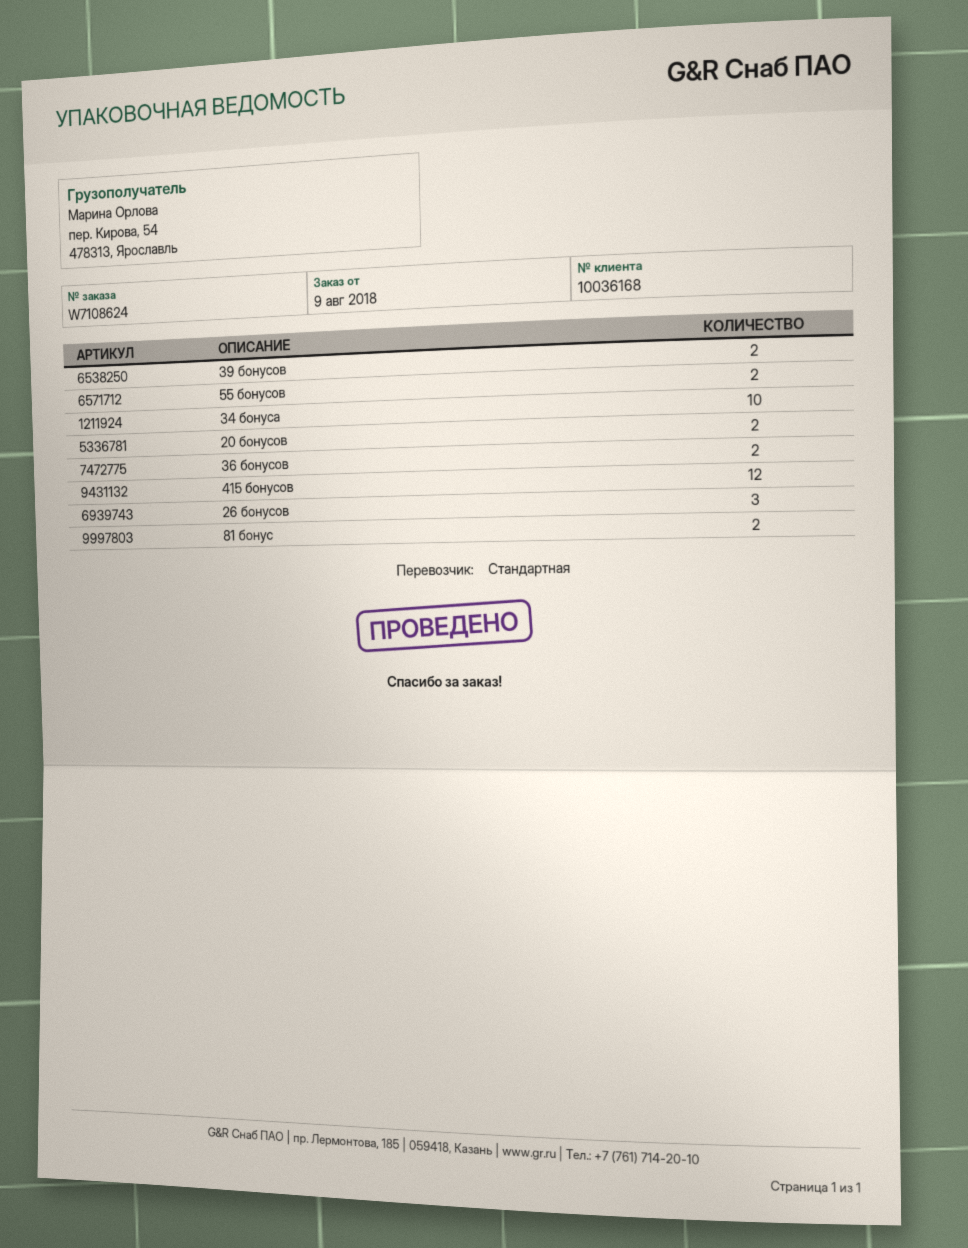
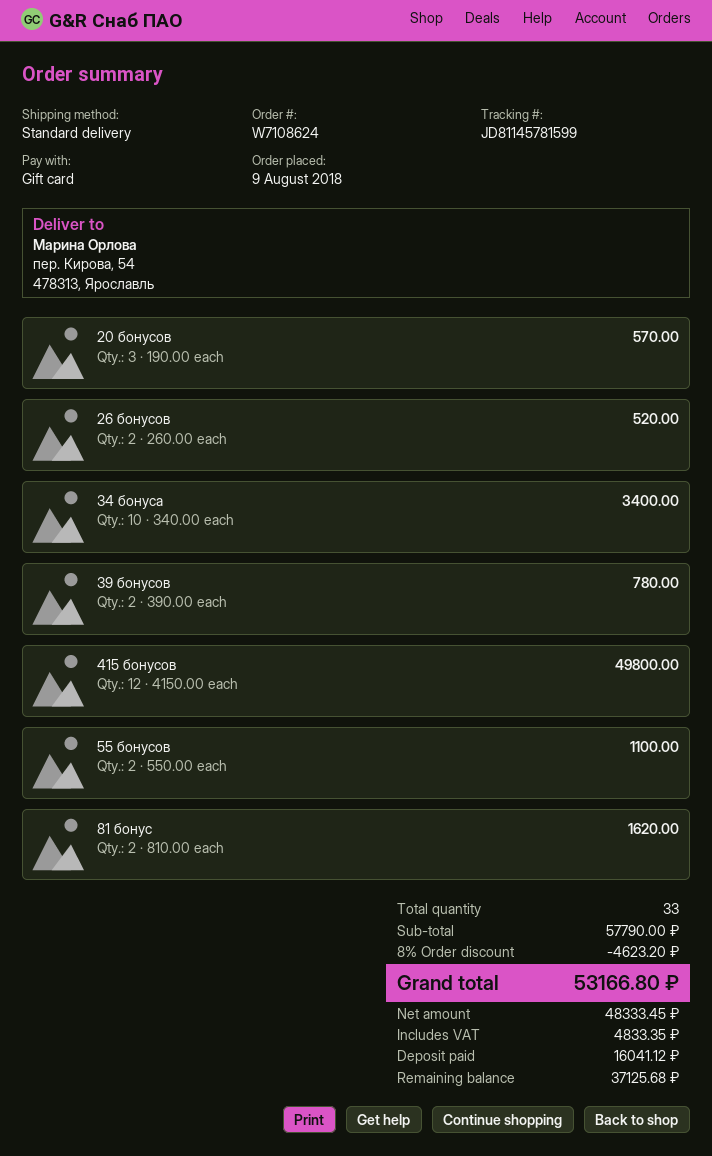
20 бонусов: 2 -> 3
36 бонусов: 2 -> none
26 бонусов: 3 -> 2

